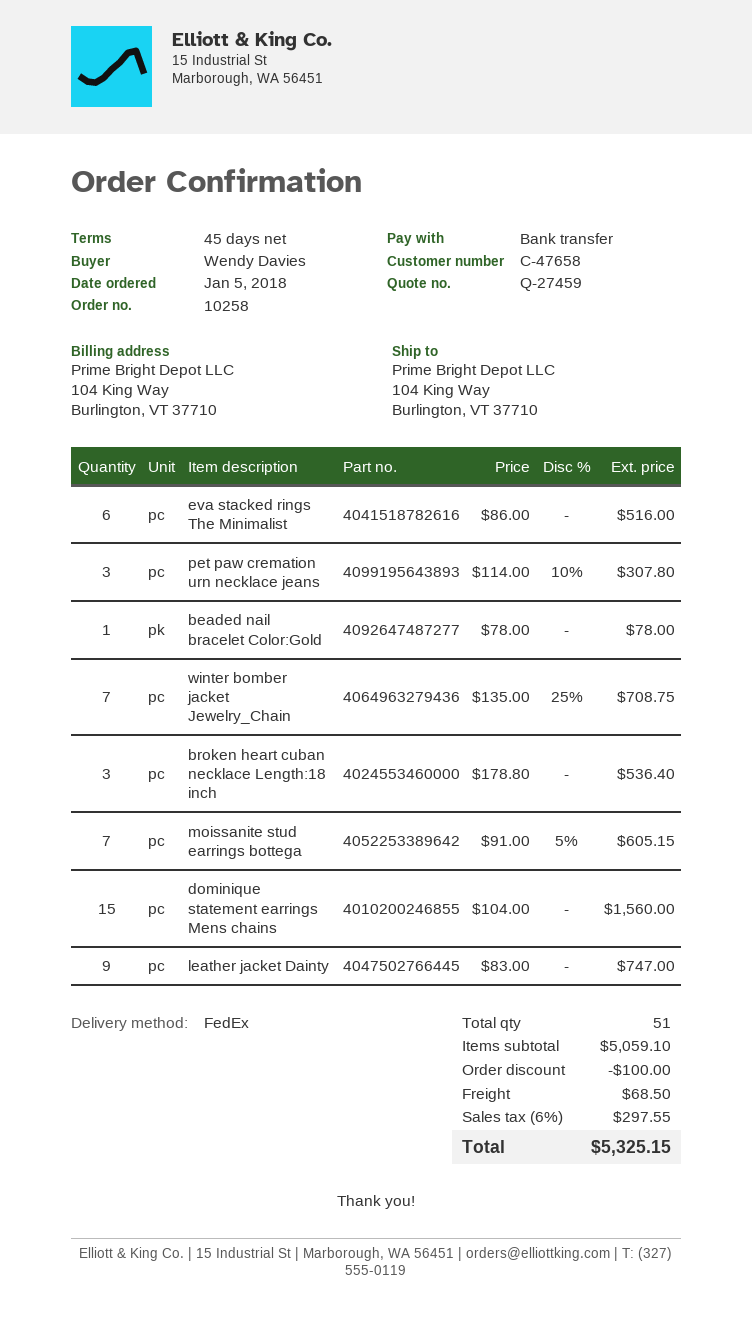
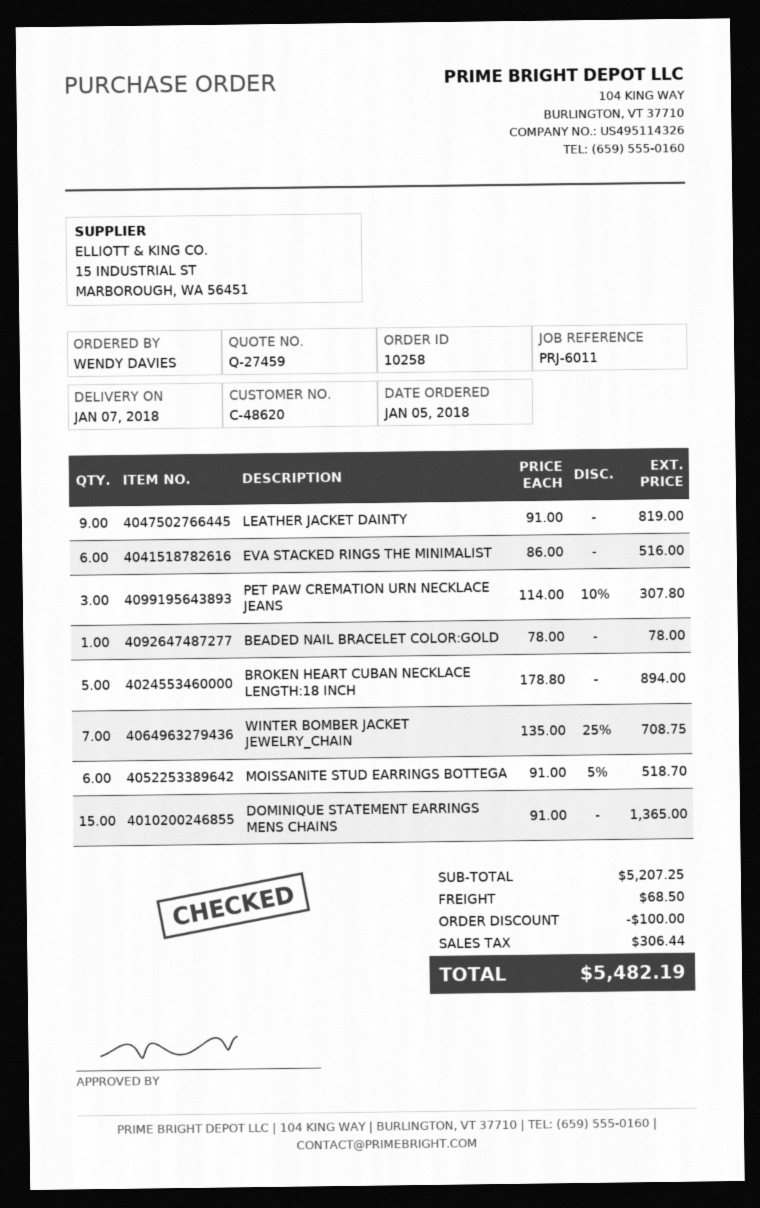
customer number: C-47658 -> C-48620
broken heart cuban necklace Length:18 inch: 3 x 178.80 = 536.40 -> 5 x 178.80 = 894.00
moissanite stud earrings bottega: 7 x 91.00 - 5% = 605.15 -> 6 x 91.00 - 5% = 518.70
dominique statement earrings Mens chains: 15 x 104.00 = 1560.00 -> 15 x 91.00 = 1365.00
leather jacket Dainty: 9 x 83.00 = 747.00 -> 9 x 91.00 = 819.00
subtotal: 5059.10 -> 5207.25
tax: 297.55 -> 306.44
total: 5325.15 -> 5482.19

